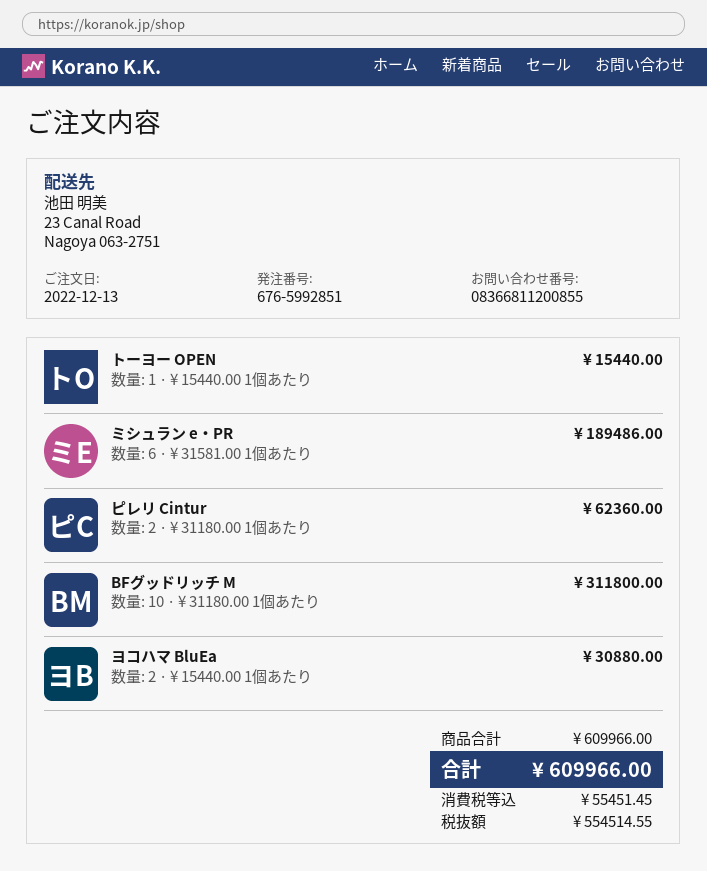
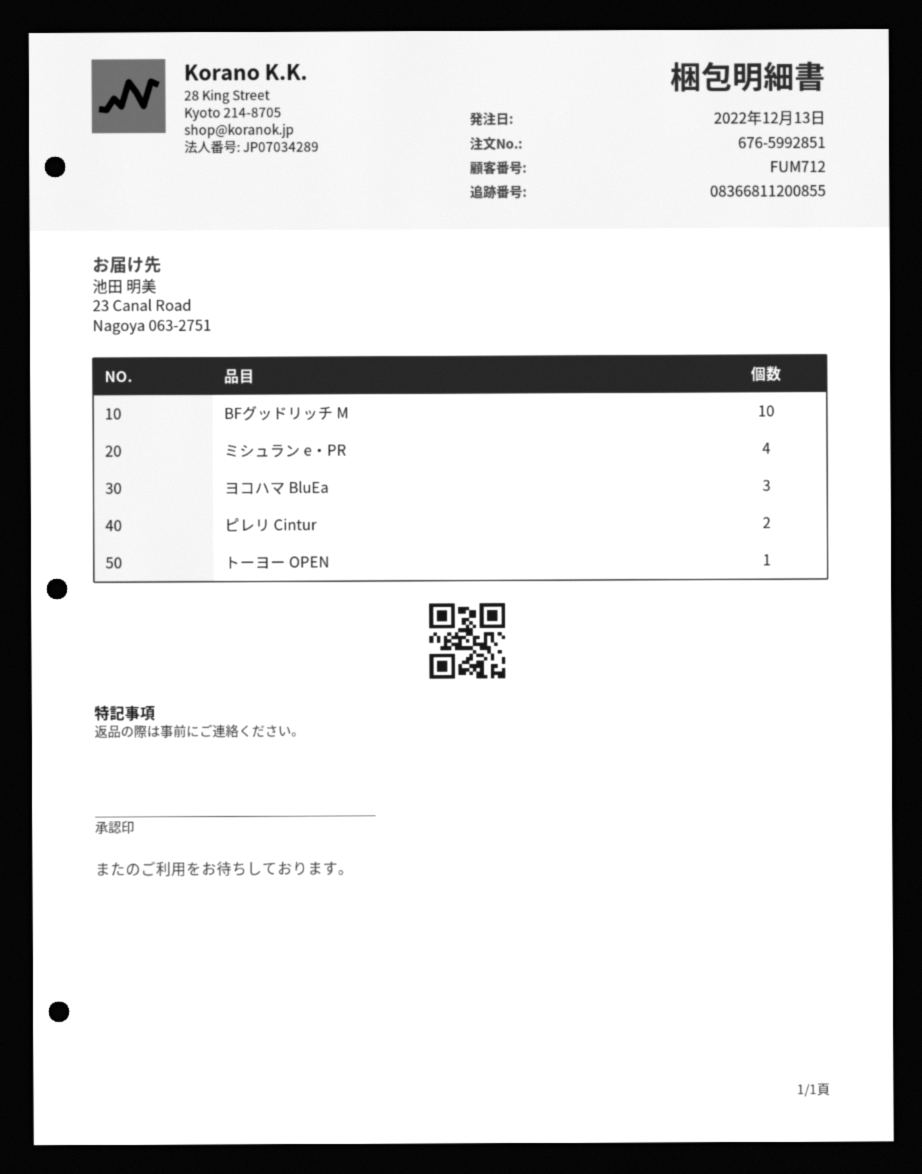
ミシュラン e・PR: 6 -> 4
ヨコハマ BluEa: 2 -> 3

